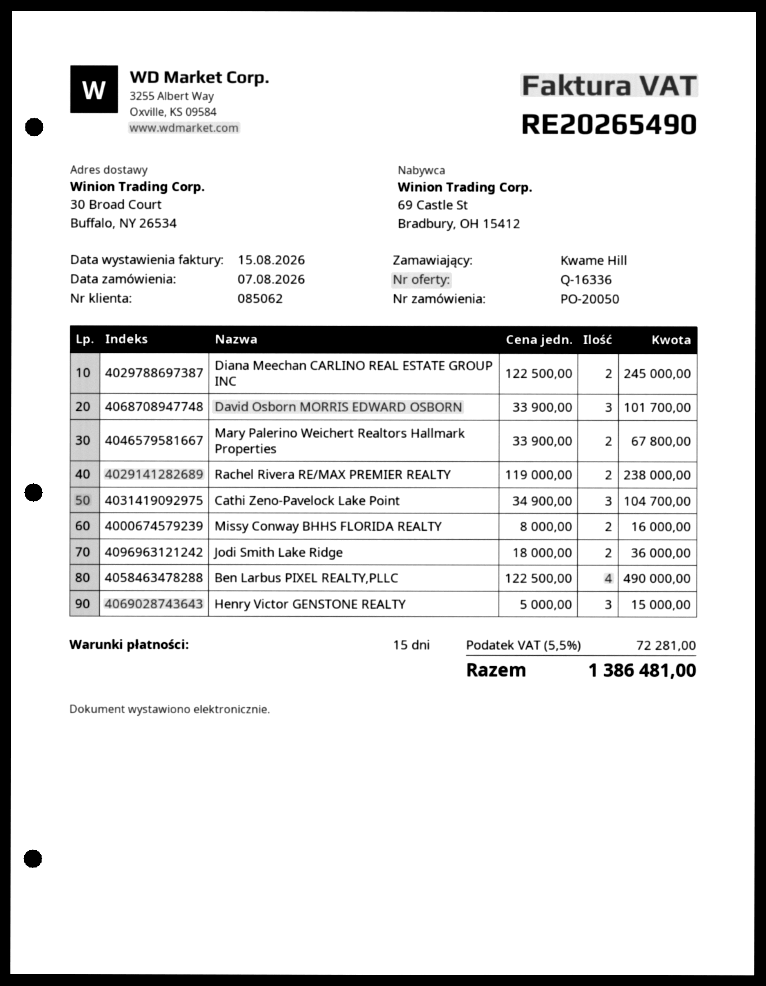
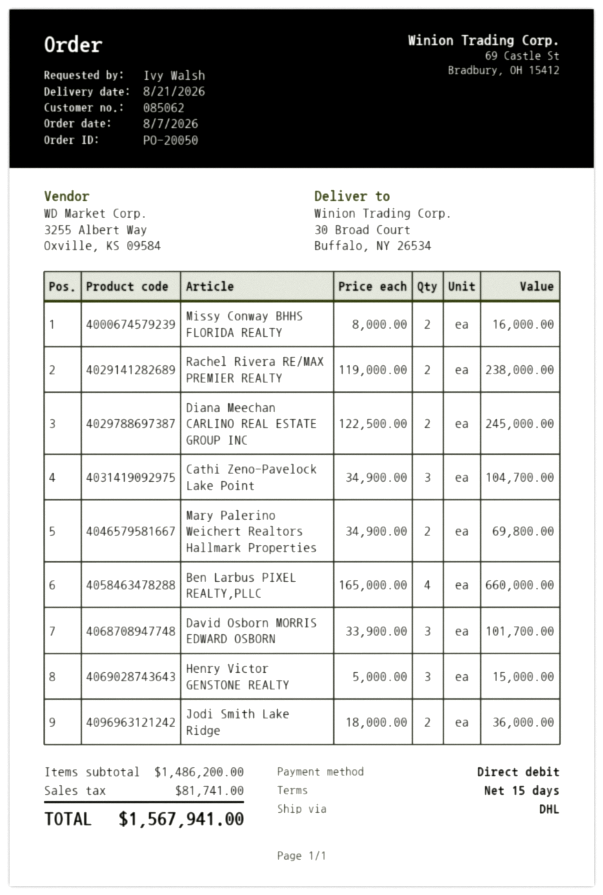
ordered by: Kwame Hill -> Ivy Walsh
Mary Palerino Weichert Realtors Hallmark Properties: 2 x 33900.00 = 67800.00 -> 2 x 34900.00 = 69800.00
Ben Larbus PIXEL REALTY,PLLC: 4 x 122500.00 = 490000.00 -> 4 x 165000.00 = 660000.00
tax: 72281.00 -> 81741.00
total: 1386481.00 -> 1567941.00

